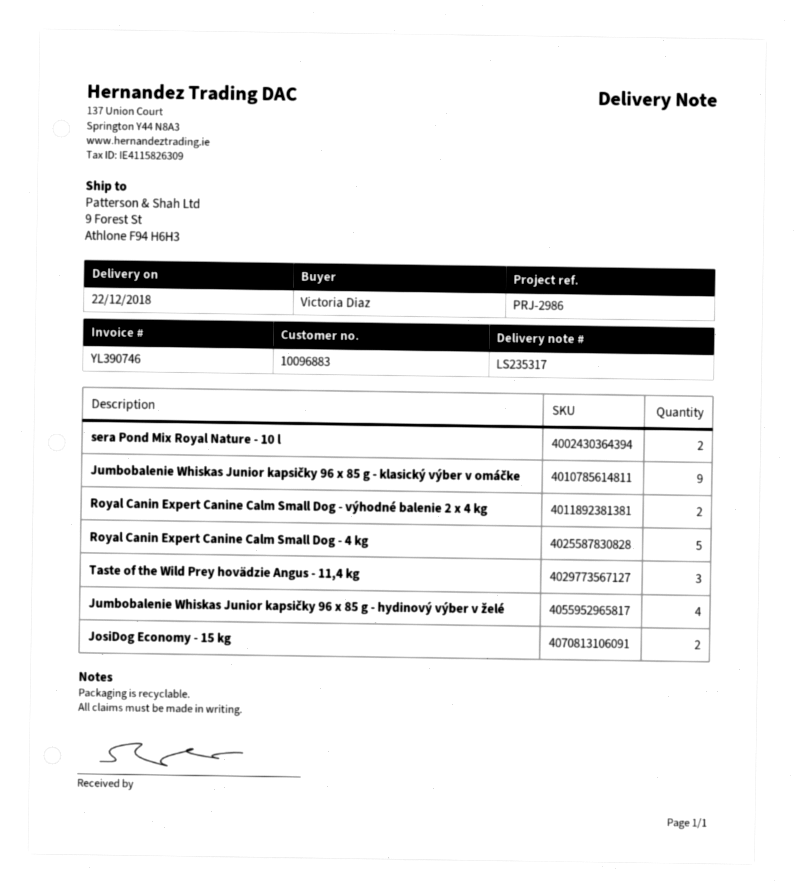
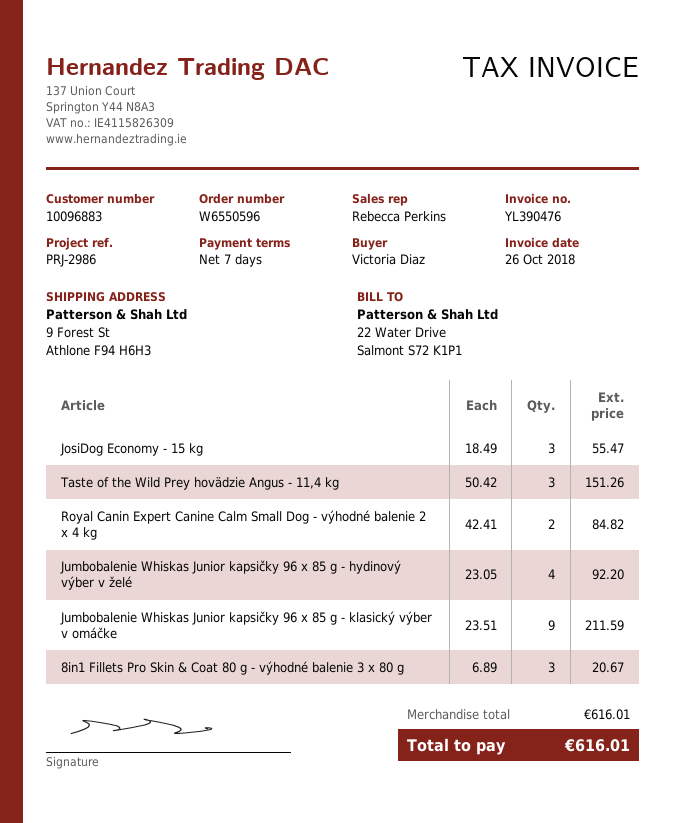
invoice number: YL390746 -> YL390476
sera Pond Mix Royal Nature - 10 l: 2 -> none
Royal Canin Expert Canine Calm Small Dog - 4 kg: 5 -> none
JosiDog Economy - 15 kg: 2 -> 3
8in1 Fillets Pro Skin & Coat 80 g - výhodné balenie 3 x 80 g: none -> 3

